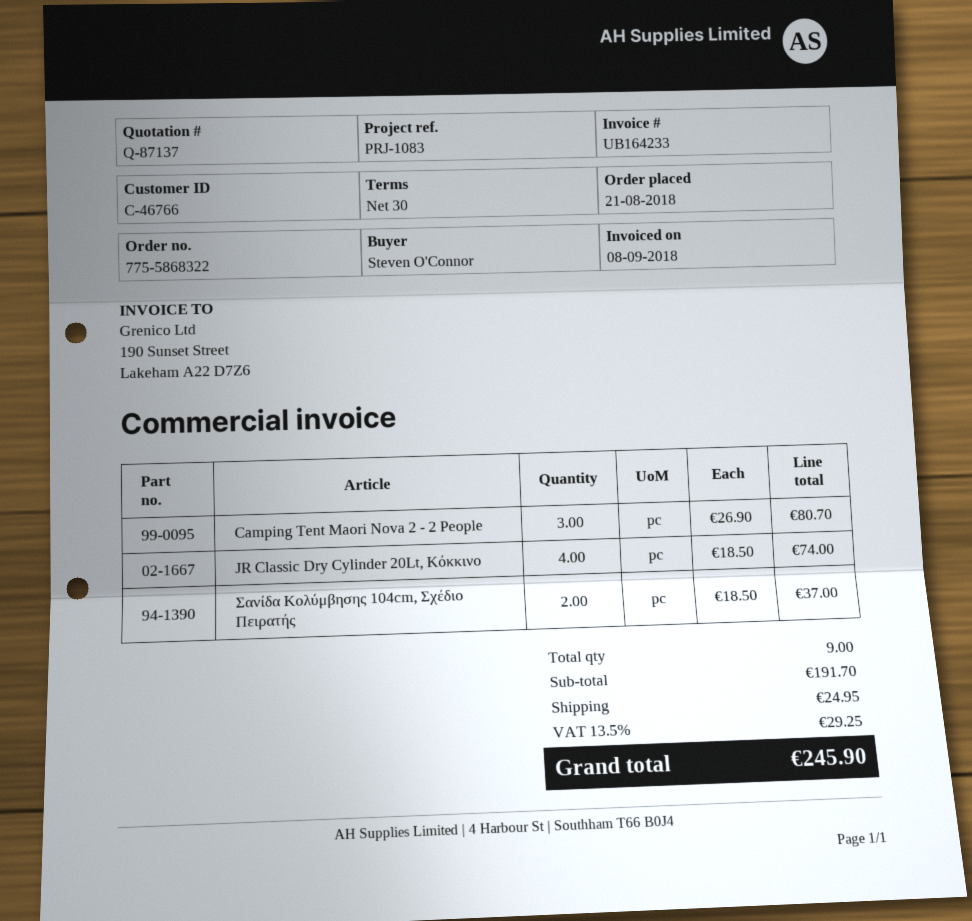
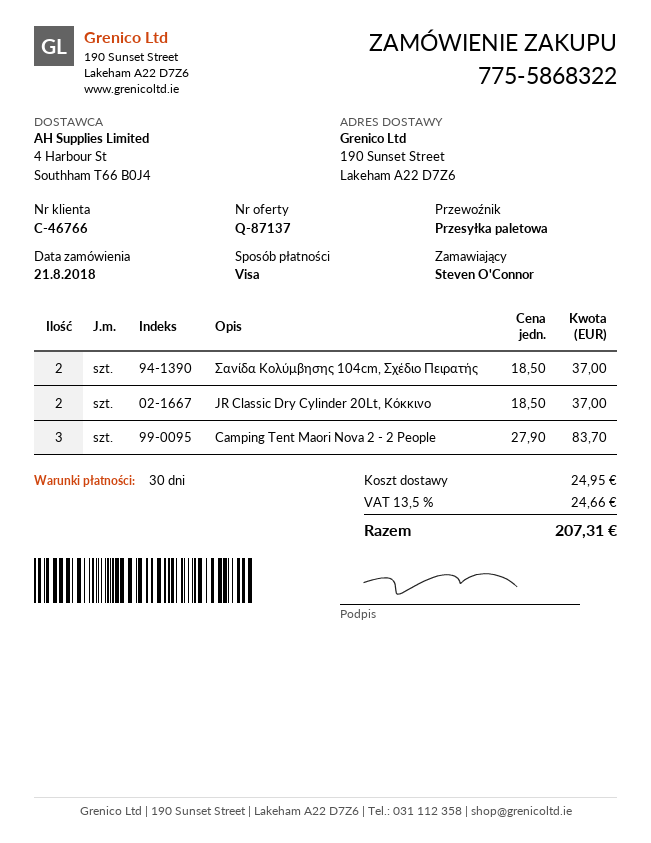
Camping Tent Maori Nova 2 - 2 People: 3 x 26.90 = 80.70 -> 3 x 27.90 = 83.70
JR Classic Dry Cylinder 20Lt, Κόκκινο: 4 x 18.50 = 74.00 -> 2 x 18.50 = 37.00
tax: 13.5% = 29.25 -> 13.5% = 24.66
total: 245.90 -> 207.31

